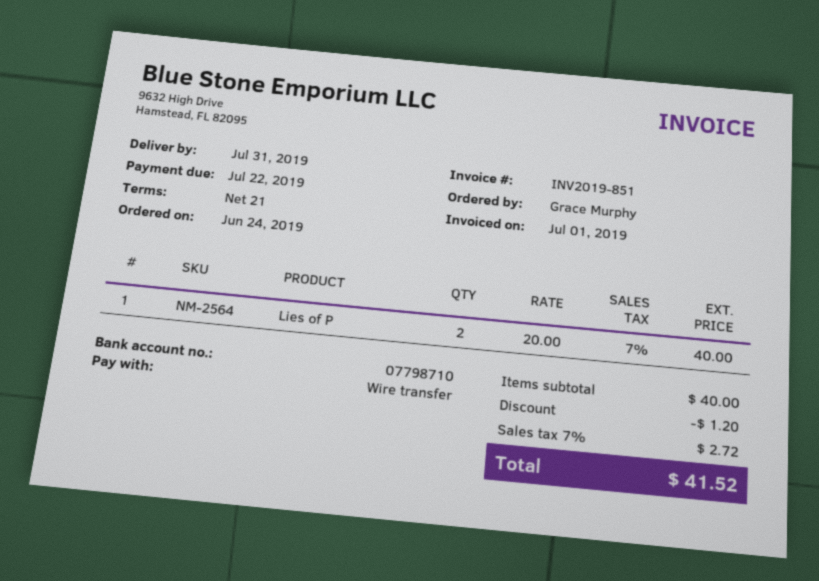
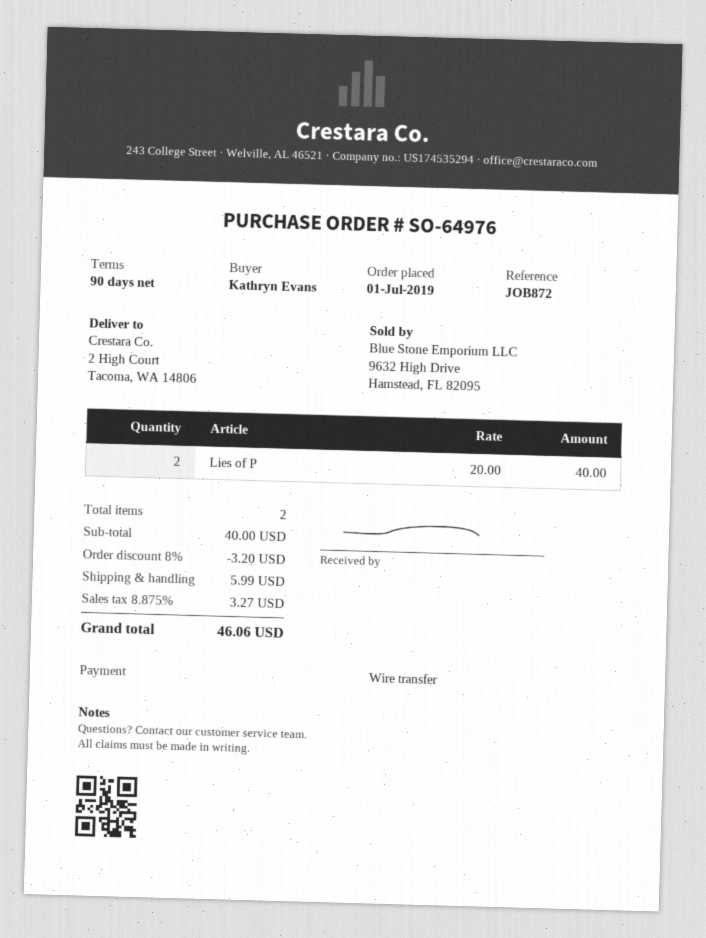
order date: 2019-06-24 -> 2019-07-01
payment terms: 21 days -> 90 days
ordered by: Grace Murphy -> Kathryn Evans
discount: 1.20 -> 3.20
shipping: none -> 5.99
tax: 7% = 2.72 -> 8.875% = 3.27
total: 41.52 -> 46.06

